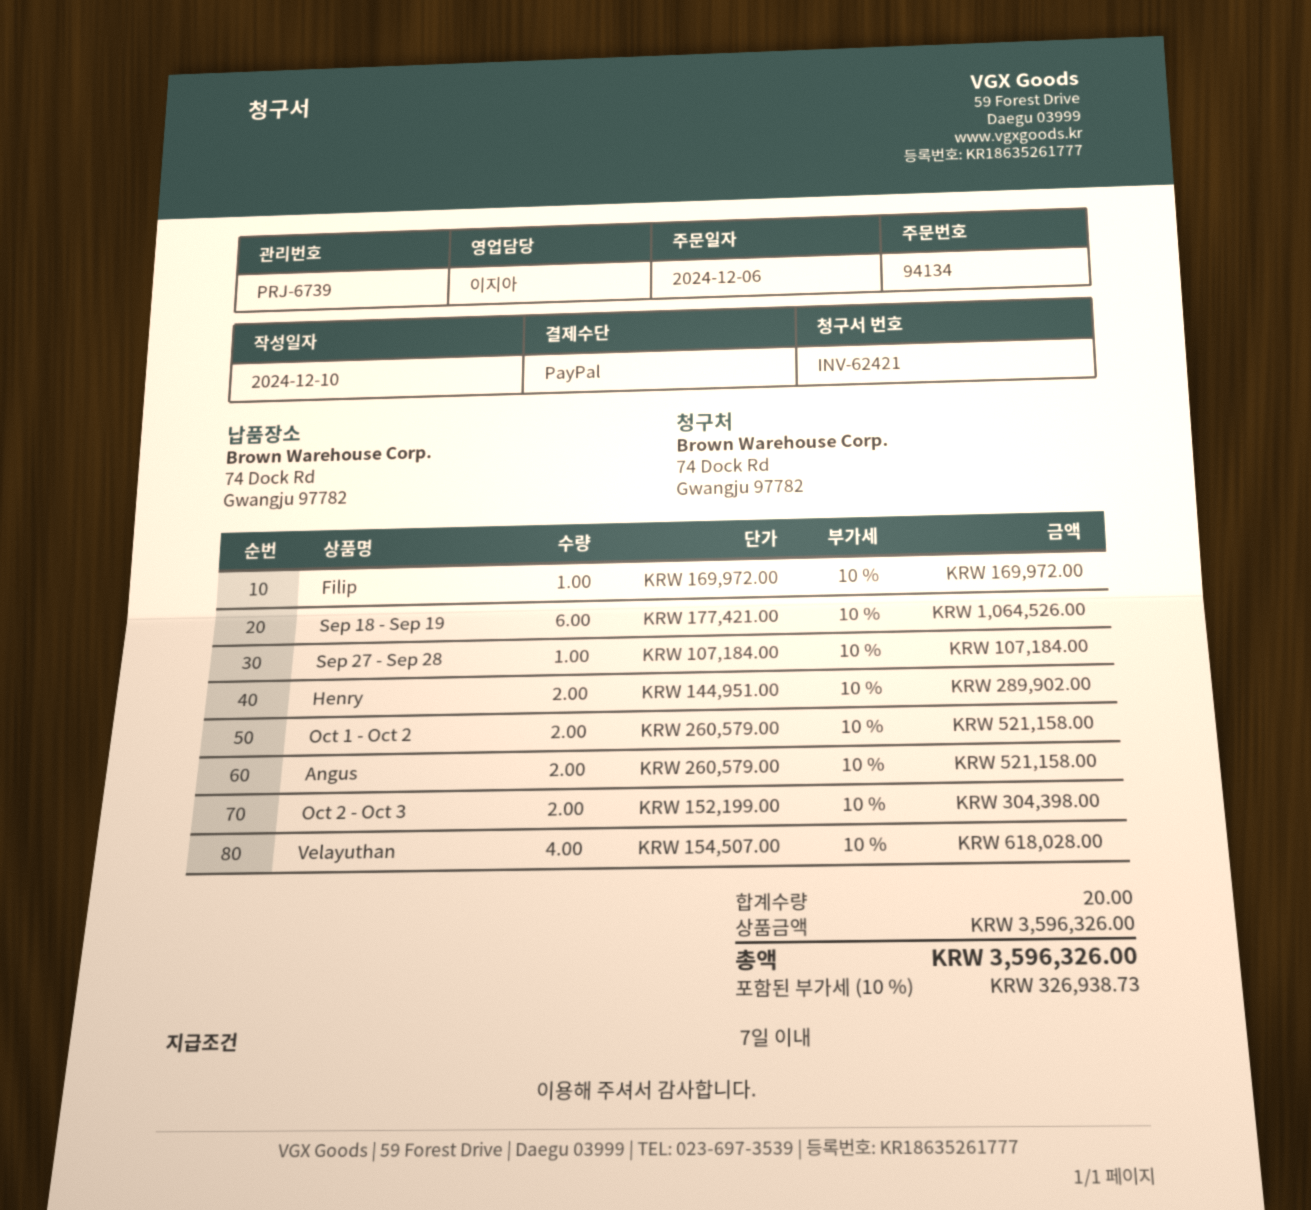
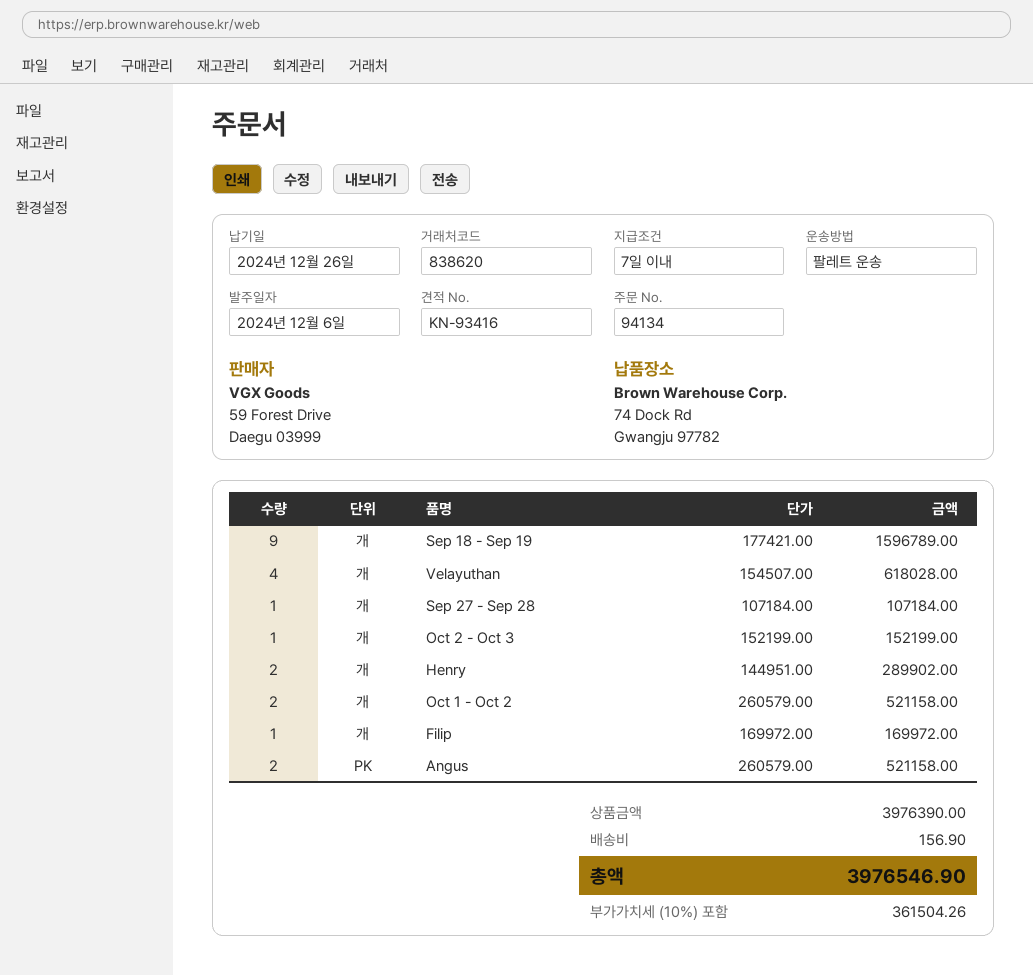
Sep 18 - Sep 19: 6 x 177421.00 = 1064526.00 -> 9 x 177421.00 = 1596789.00
Oct 2 - Oct 3: 2 x 152199.00 = 304398.00 -> 1 x 152199.00 = 152199.00
subtotal: 3596326.00 -> 3976390.00
shipping: none -> 156.90
tax: 10% = 326938.73 -> 10% = 361504.26
total: 3596326.00 -> 3976546.90

